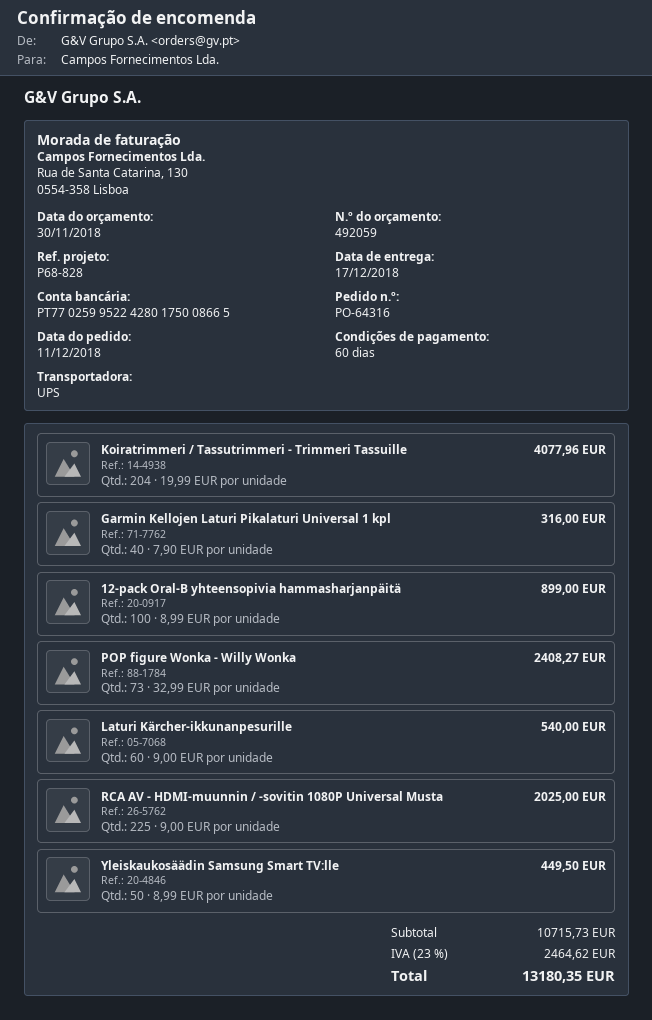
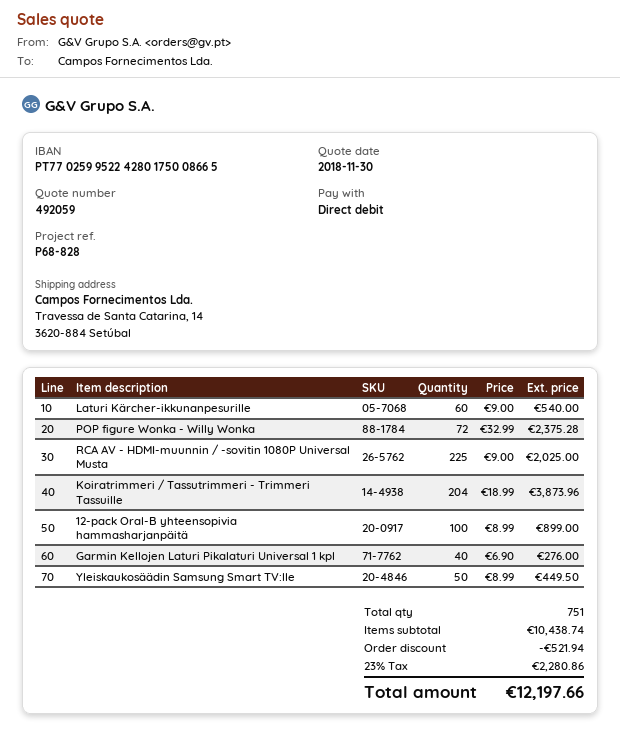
Koiratrimmeri / Tassutrimmeri - Trimmeri Tassuille: 204 x 19.99 = 4077.96 -> 204 x 18.99 = 3873.96
Garmin Kellojen Laturi Pikalaturi Universal 1 kpl: 40 x 7.90 = 316.00 -> 40 x 6.90 = 276.00
POP figure Wonka - Willy Wonka: 73 x 32.99 = 2408.27 -> 72 x 32.99 = 2375.28
subtotal: 10715.73 -> 10438.74
discount: none -> 521.94
tax: 23% = 2464.62 -> 23% = 2280.86
total: 13180.35 -> 12197.66

